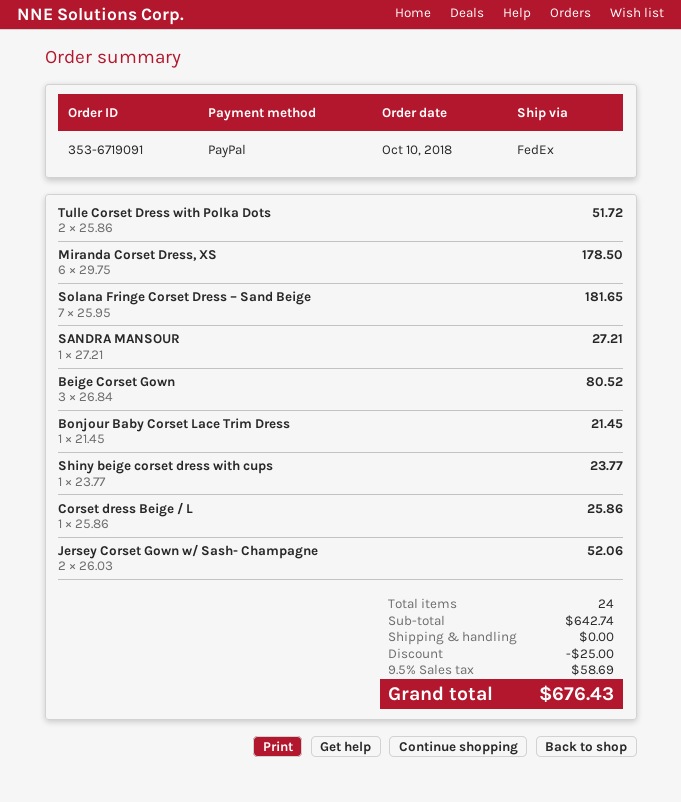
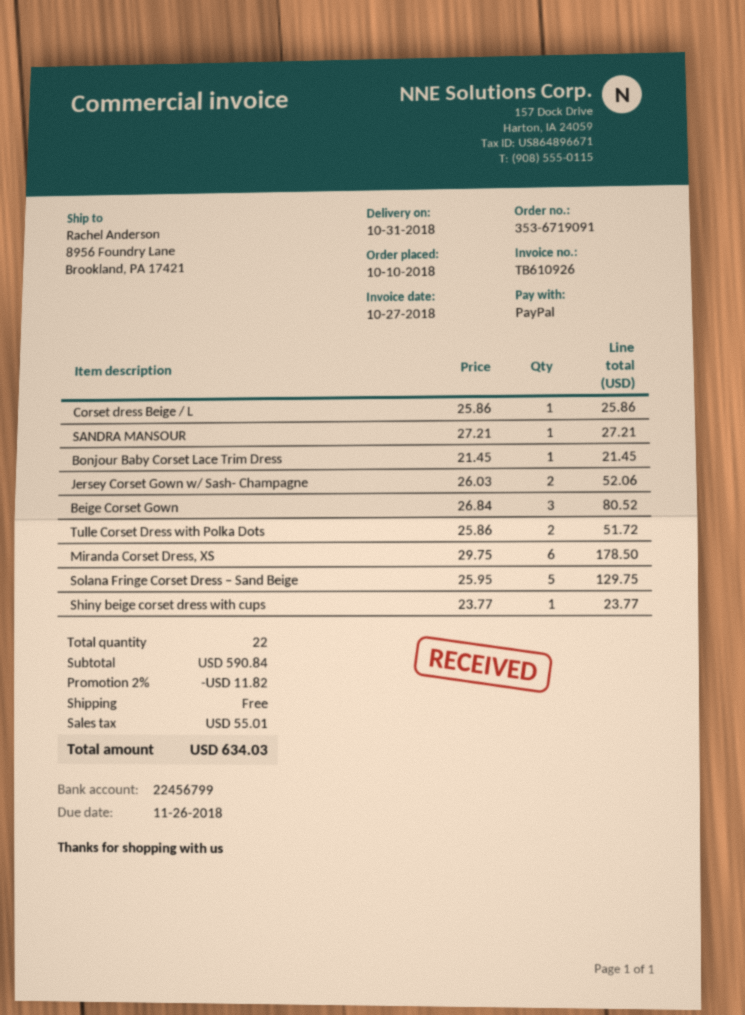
Solana Fringe Corset Dress – Sand Beige: 7 x 25.95 = 181.65 -> 5 x 25.95 = 129.75
total quantity: 24 -> 22
subtotal: 642.74 -> 590.84
discount: 25.00 -> 11.82
tax: 58.69 -> 55.01
total: 676.43 -> 634.03

